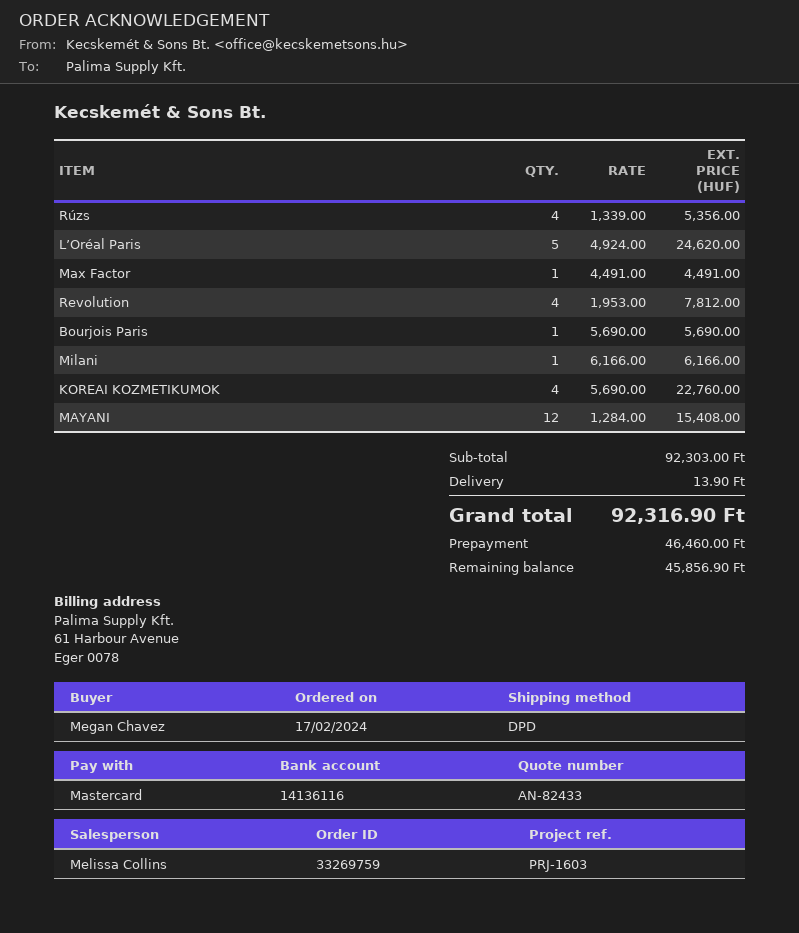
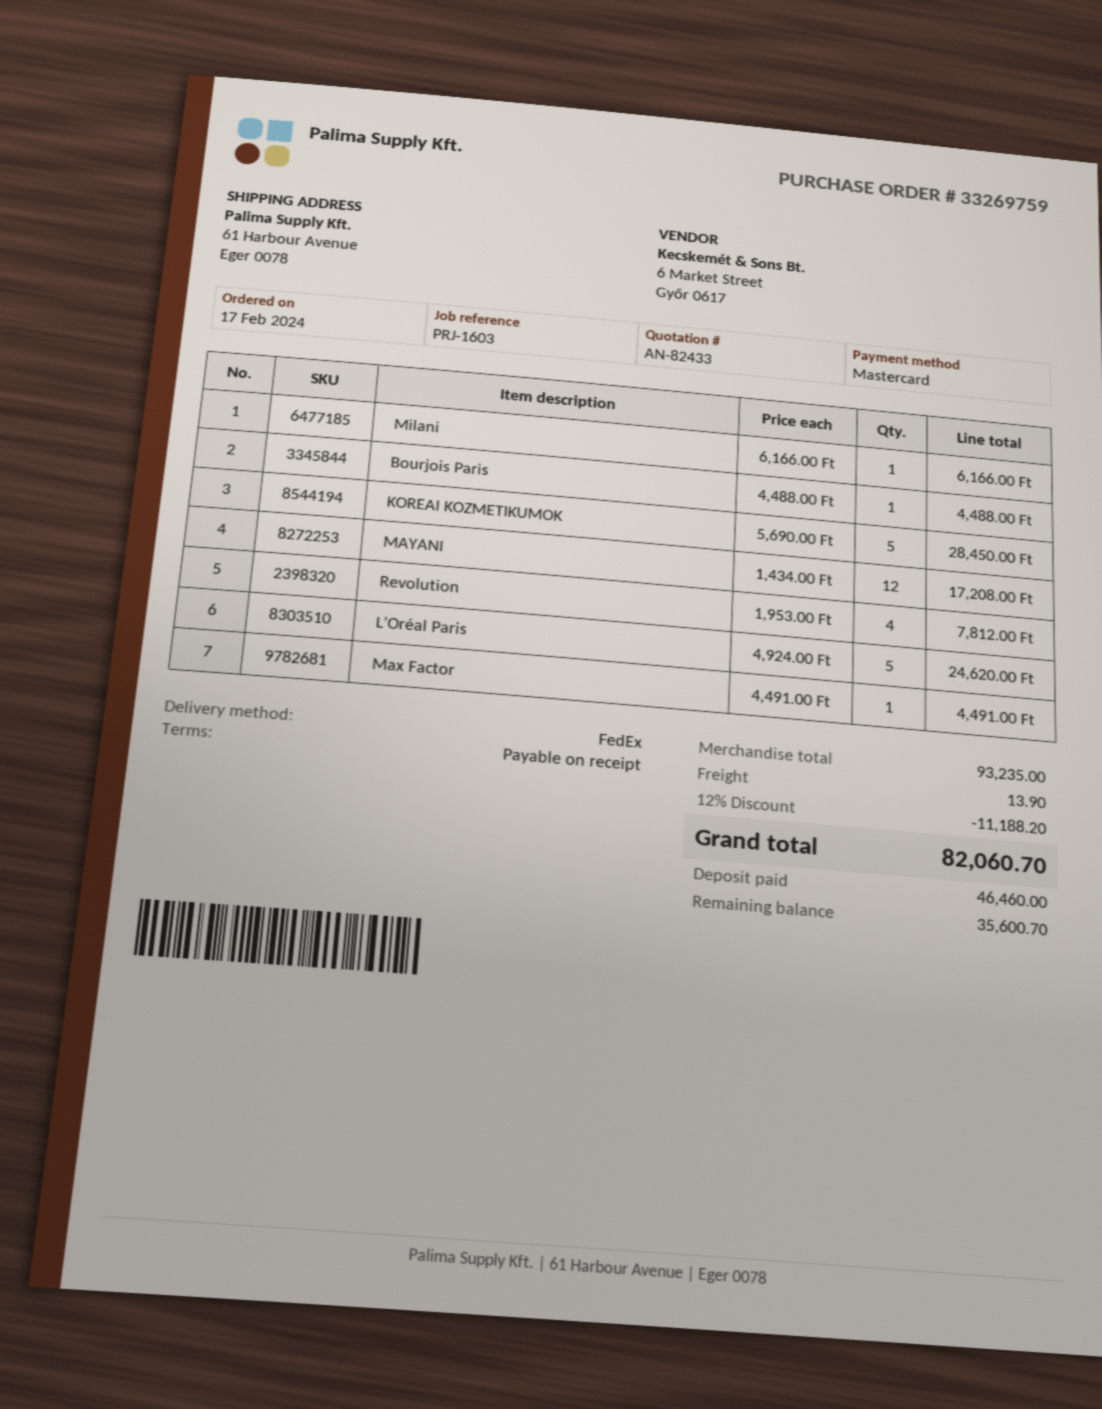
shipping method: DPD -> FedEx
Rúzs: 4 x 1339.00 = 5356.00 -> none
Bourjois Paris: 1 x 5690.00 = 5690.00 -> 1 x 4488.00 = 4488.00
KOREAI KOZMETIKUMOK: 4 x 5690.00 = 22760.00 -> 5 x 5690.00 = 28450.00
MAYANI: 12 x 1284.00 = 15408.00 -> 12 x 1434.00 = 17208.00
subtotal: 92303.00 -> 93235.00
discount: none -> 12% = 11188.20
total: 92316.90 -> 82060.70
balance: 45856.90 -> 35600.70

